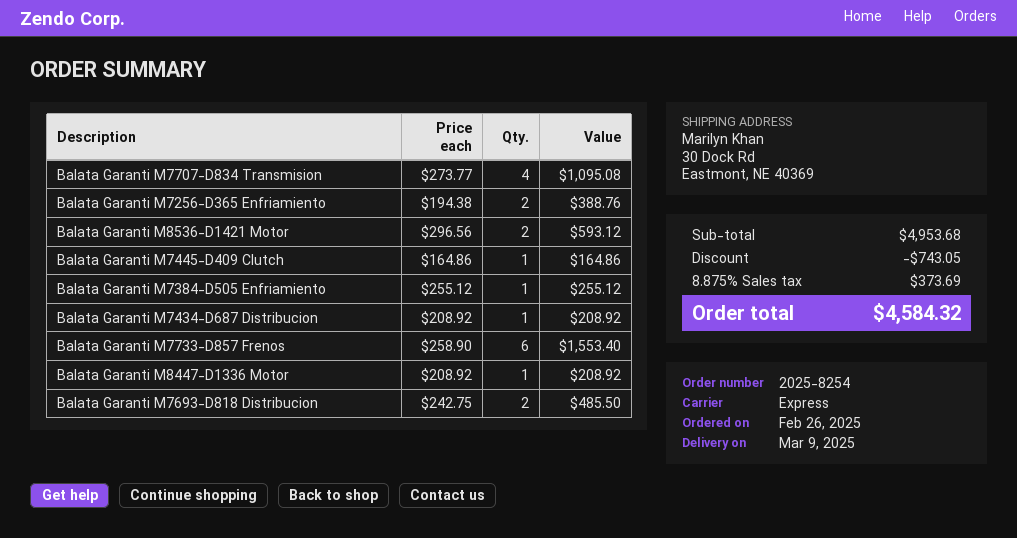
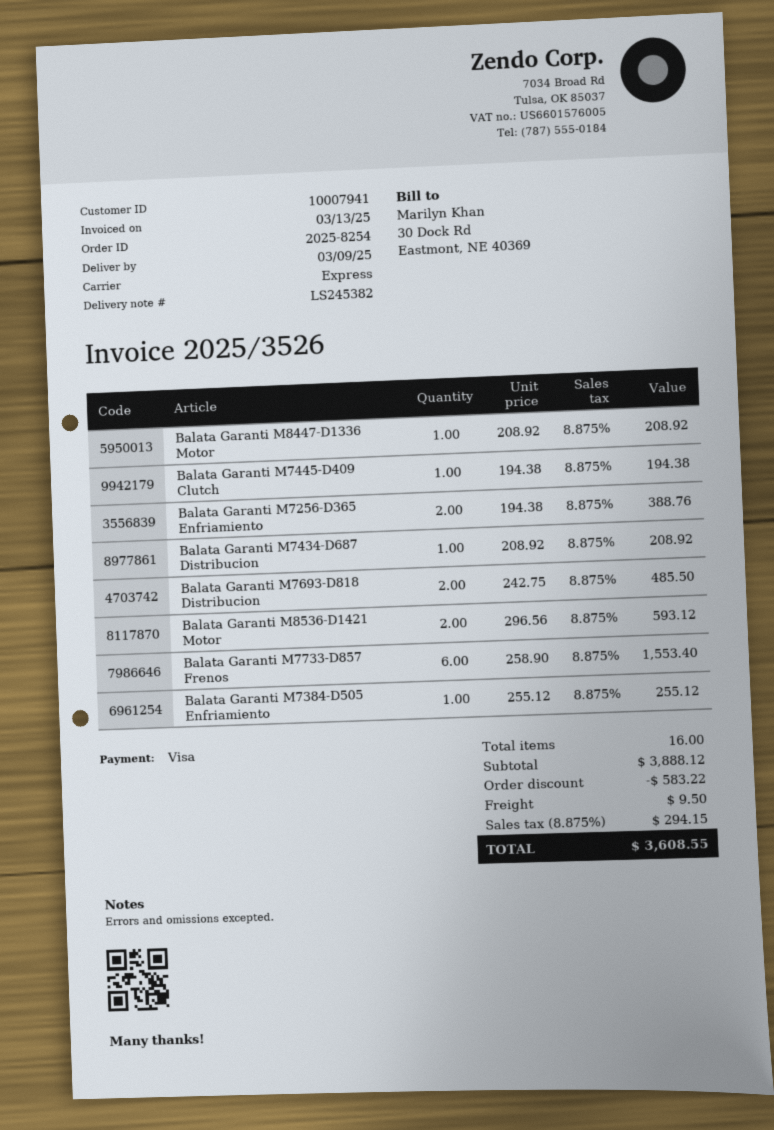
Balata Garanti M7707-D834 Transmision: 4 x 273.77 = 1095.08 -> none
Balata Garanti M7445-D409 Clutch: 1 x 164.86 = 164.86 -> 1 x 194.38 = 194.38
subtotal: 4953.68 -> 3888.12
discount: 743.05 -> 583.22
shipping: none -> 9.50
tax: 8.875% = 373.69 -> 8.875% = 294.15
total: 4584.32 -> 3608.55

